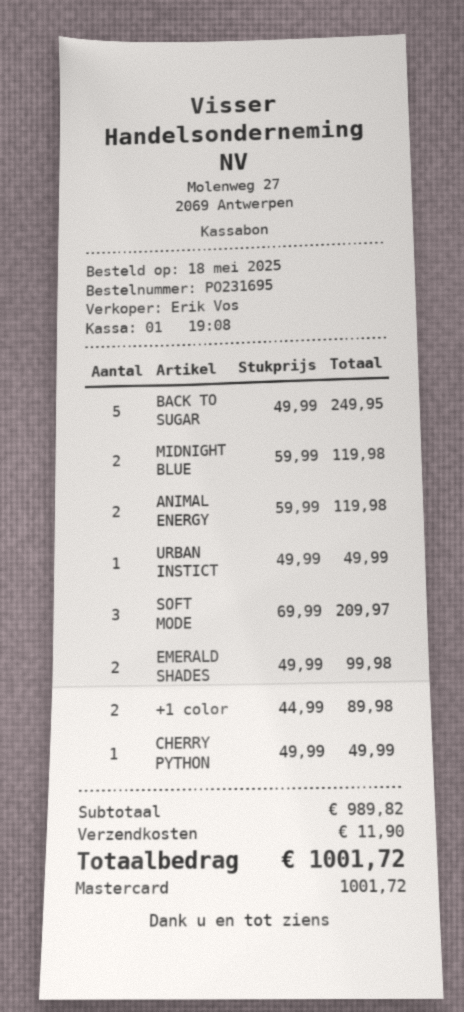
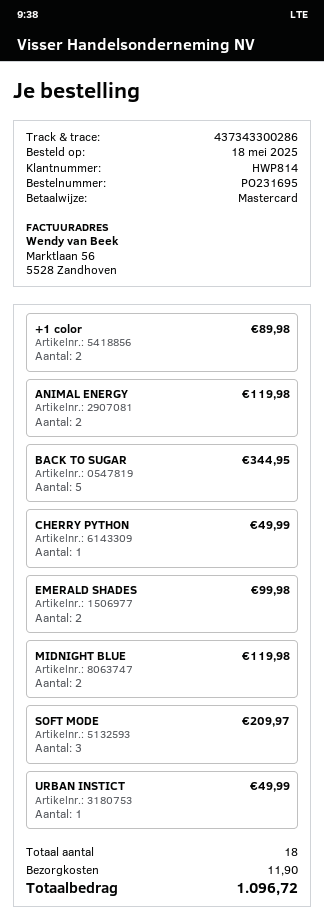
BACK TO SUGAR: 5 for 249.95 -> 5 for 344.95
total: 1001.72 -> 1096.72

